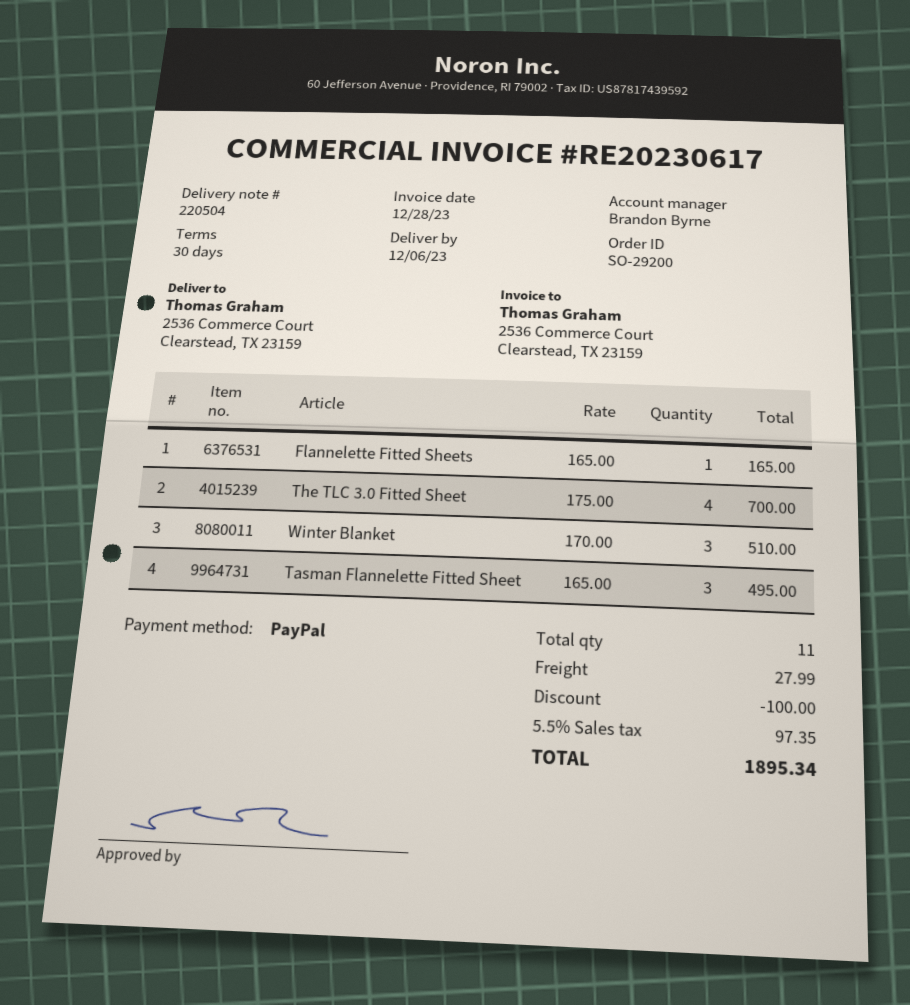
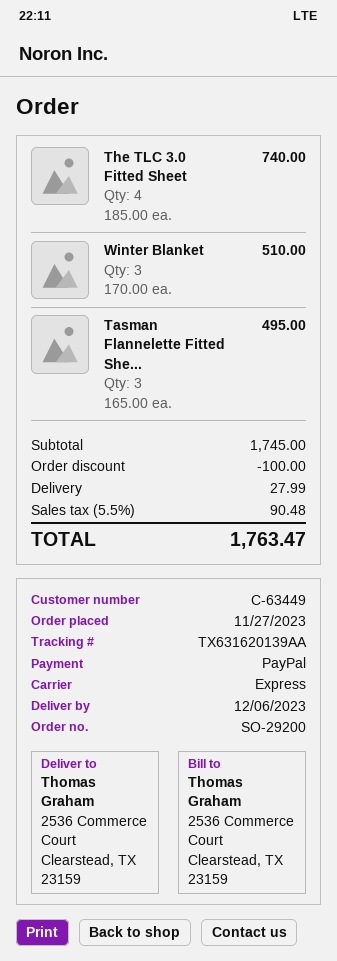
Flannelette Fitted Sheets: 1 x 165.00 = 165.00 -> none
The TLC 3.0 Fitted Sheet: 4 x 175.00 = 700.00 -> 4 x 185.00 = 740.00
tax: 5.5% = 97.35 -> 5.5% = 90.48
total: 1895.34 -> 1763.47

